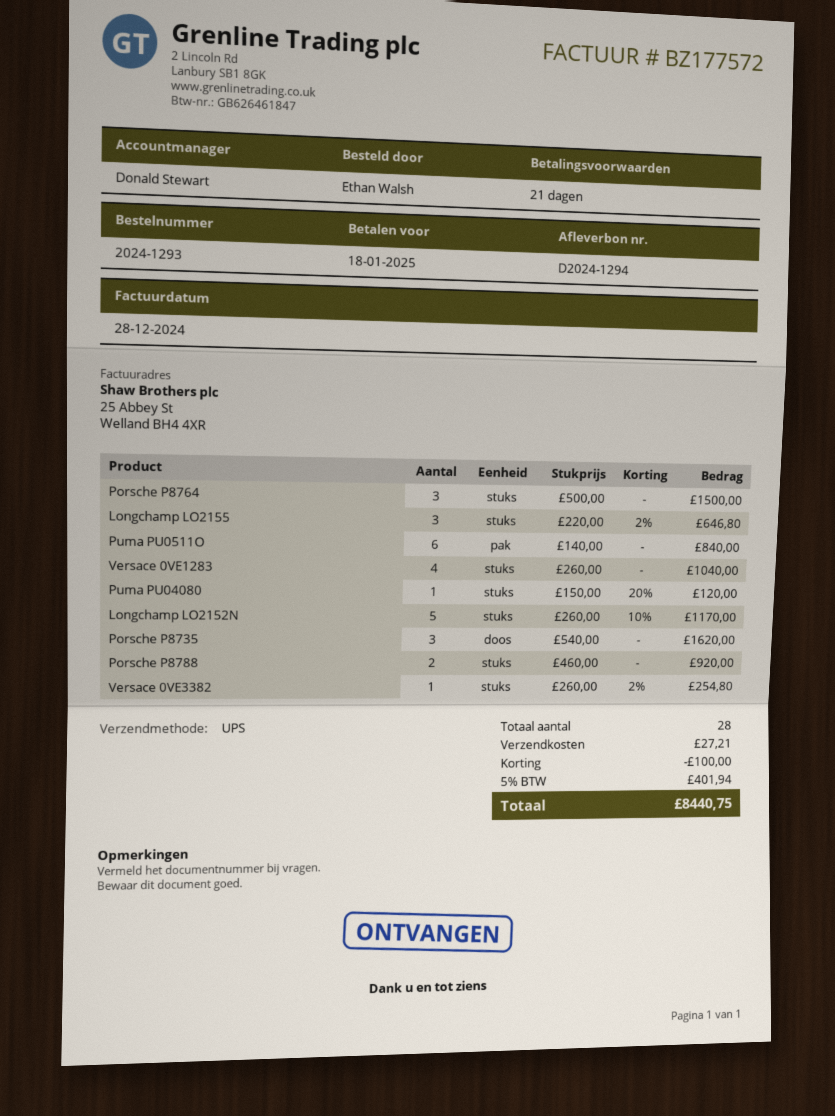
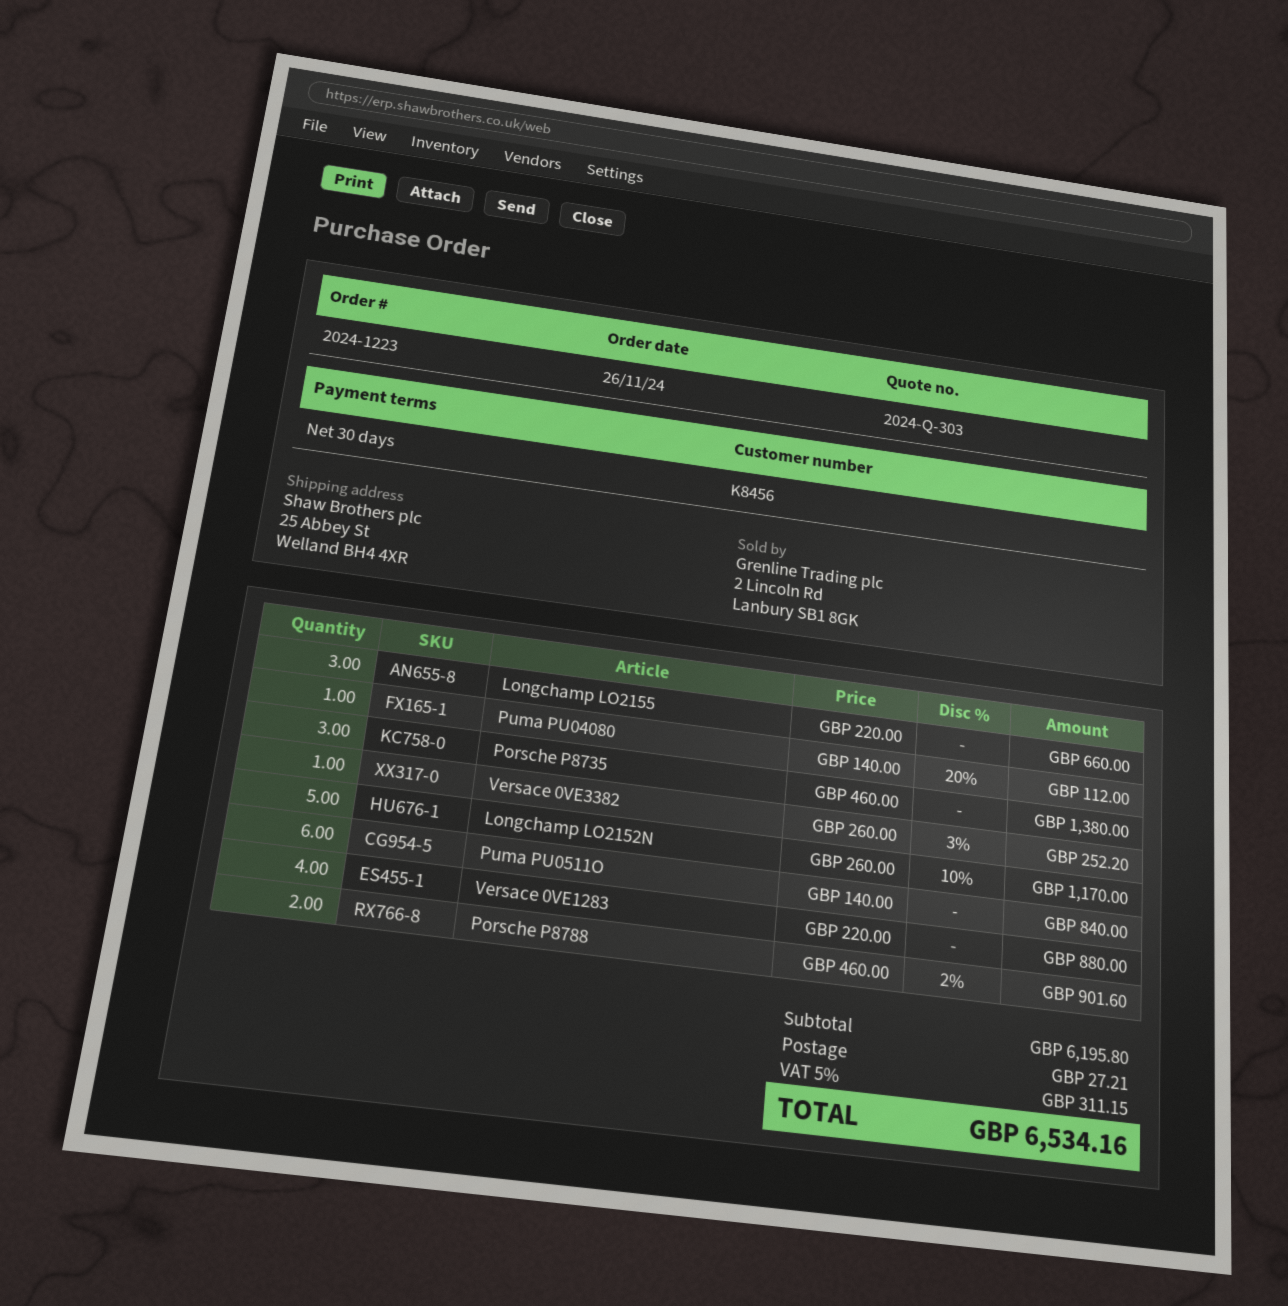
order number: 2024-1293 -> 2024-1223
payment terms: 21 days -> 30 days
Porsche P8764: 3 x 500.00 = 1500.00 -> none
Longchamp LO2155: 3 x 220.00 - 2% = 646.80 -> 3 x 220.00 = 660.00
Versace 0VE1283: 4 x 260.00 = 1040.00 -> 4 x 220.00 = 880.00
Puma PU04080: 1 x 150.00 - 20% = 120.00 -> 1 x 140.00 - 20% = 112.00
Porsche P8735: 3 x 540.00 = 1620.00 -> 3 x 460.00 = 1380.00
Porsche P8788: 2 x 460.00 = 920.00 -> 2 x 460.00 - 2% = 901.60
Versace 0VE3382: 1 x 260.00 - 2% = 254.80 -> 1 x 260.00 - 3% = 252.20
discount: 100.00 -> none
tax: 5% = 401.94 -> 5% = 311.15
total: 8440.75 -> 6534.16

